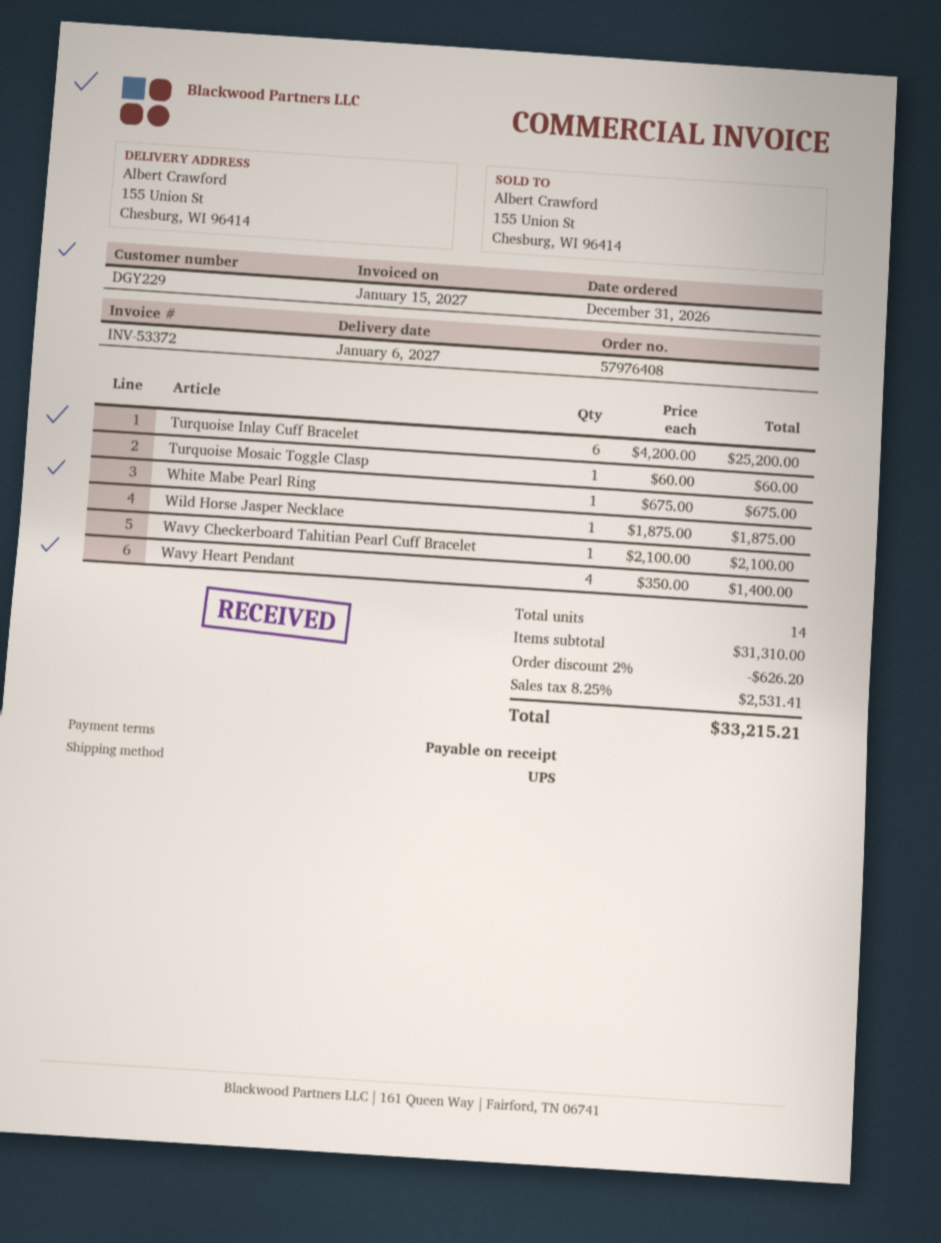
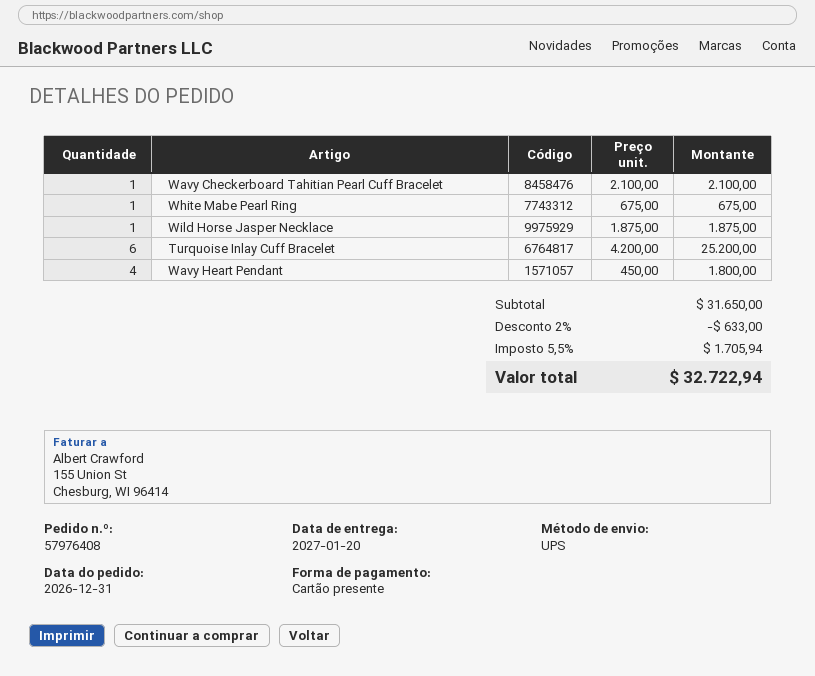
delivery date: 2027-01-06 -> 2027-01-20
Turquoise Mosaic Toggle Clasp: 1 x 60.00 = 60.00 -> none
Wavy Heart Pendant: 4 x 350.00 = 1400.00 -> 4 x 450.00 = 1800.00
subtotal: 31310.00 -> 31650.00
discount: 2% = 626.20 -> 2% = 633.00
tax: 8.25% = 2531.41 -> 5.5% = 1705.94
total: 33215.21 -> 32722.94

